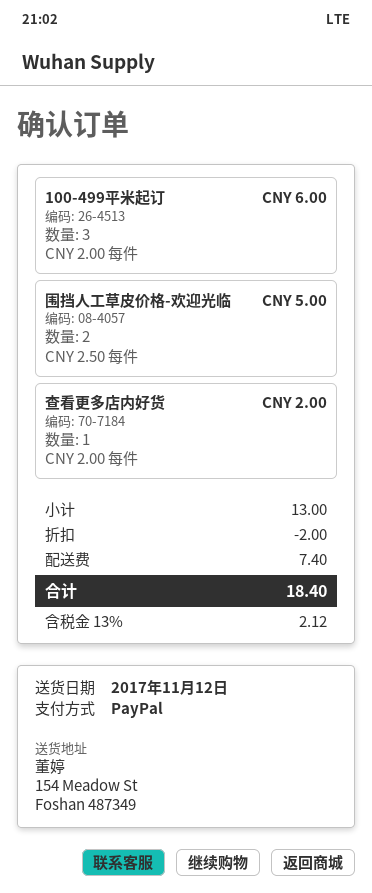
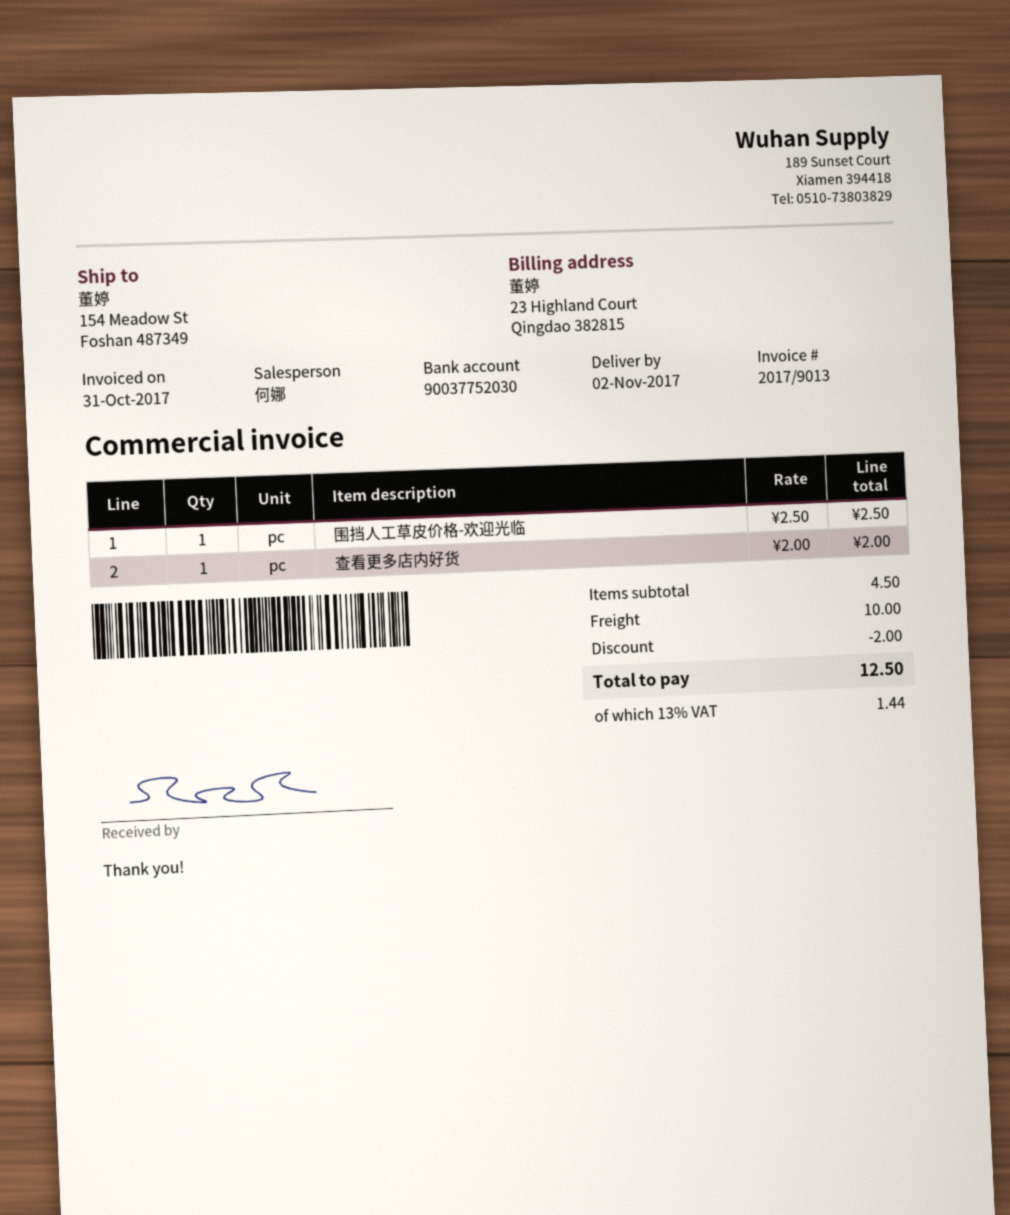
delivery date: 2017-11-12 -> 2017-11-02
100-499平米起订: 3 x 2.00 = 6.00 -> none
围挡人工草皮价格-欢迎光临: 2 x 2.50 = 5.00 -> 1 x 2.50 = 2.50
subtotal: 13.00 -> 4.50
shipping: 7.40 -> 10.00
tax: 13% = 2.12 -> 13% = 1.44
total: 18.40 -> 12.50

